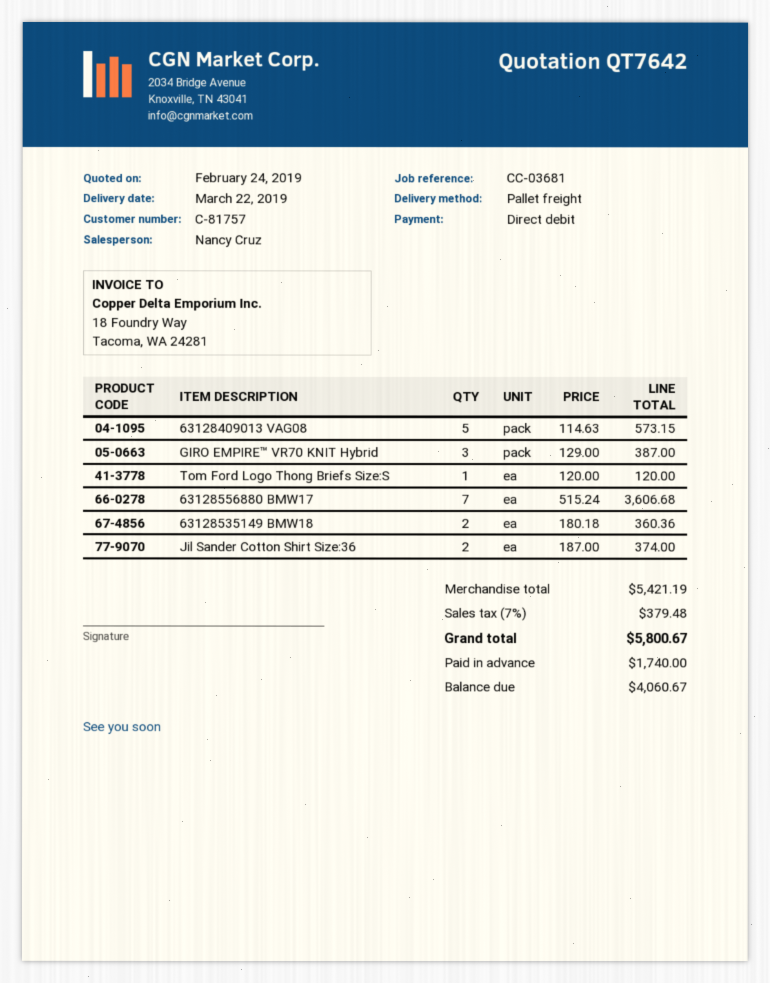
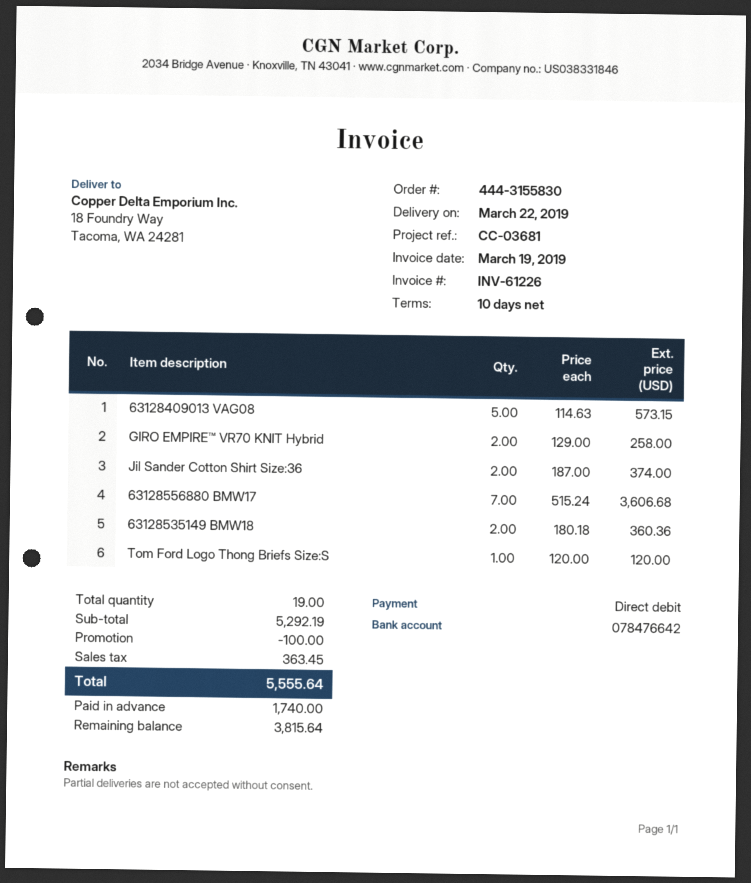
GIRO EMPIRE™ VR70 KNIT Hybrid: 3 x 129.00 = 387.00 -> 2 x 129.00 = 258.00
subtotal: 5421.19 -> 5292.19
discount: none -> 100.00
tax: 379.48 -> 363.45
total: 5800.67 -> 5555.64
balance: 4060.67 -> 3815.64

